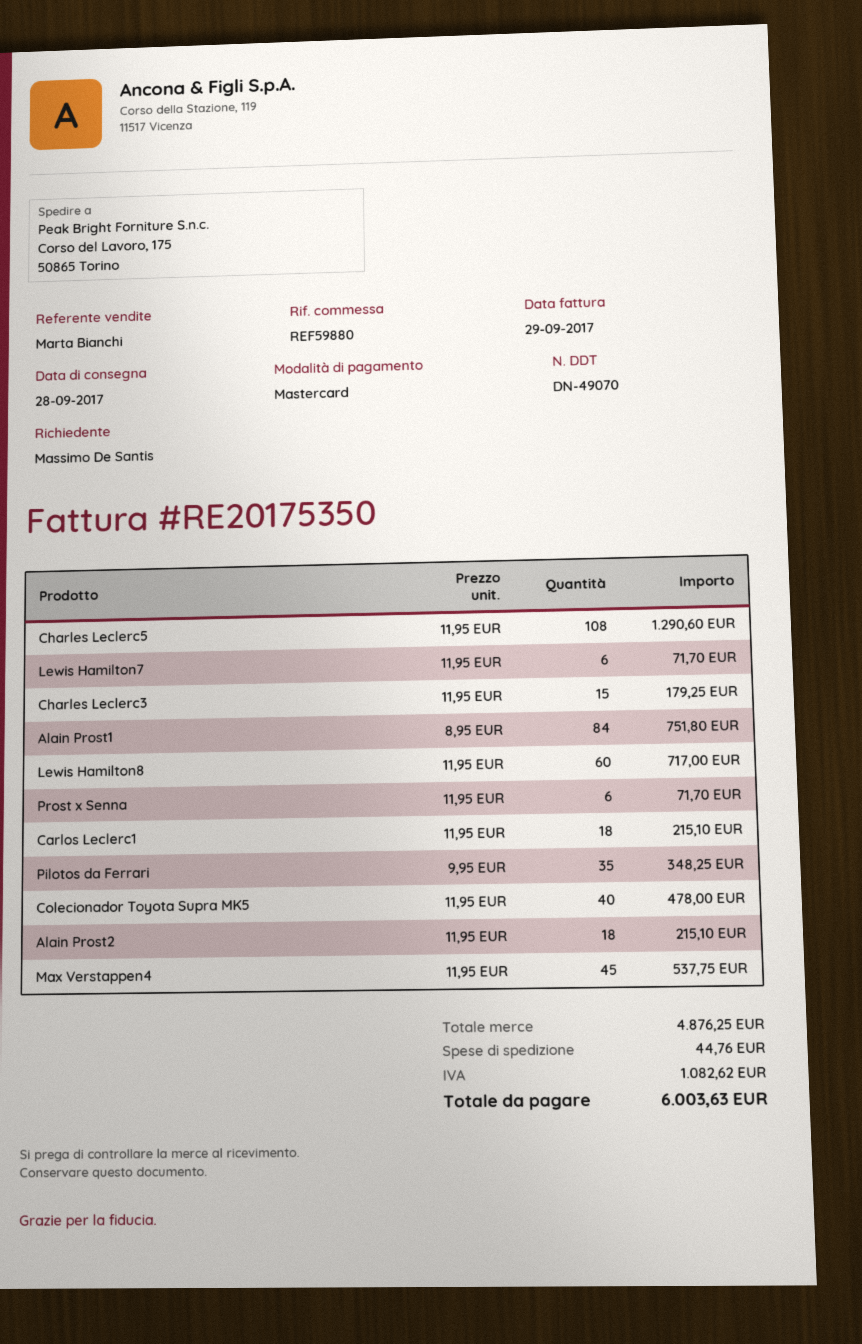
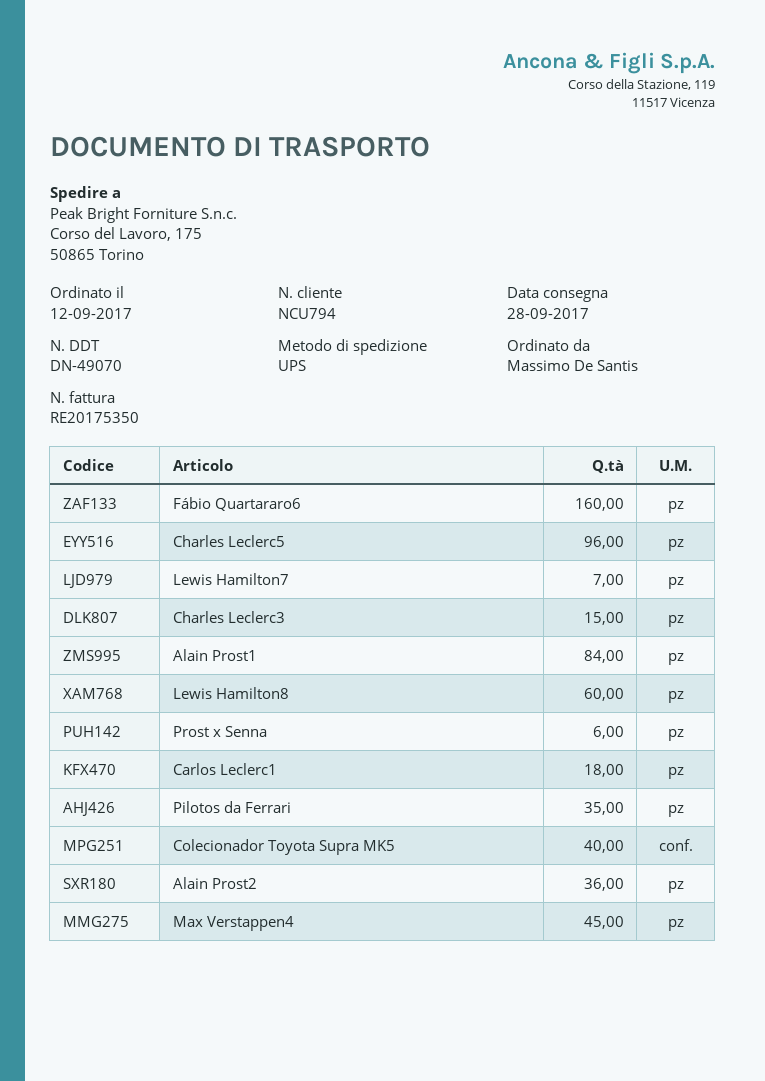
Charles Leclerc5: 108 -> 96
Lewis Hamilton7: 6 -> 7
Alain Prost2: 18 -> 36
Fábio Quartararo6: none -> 160

